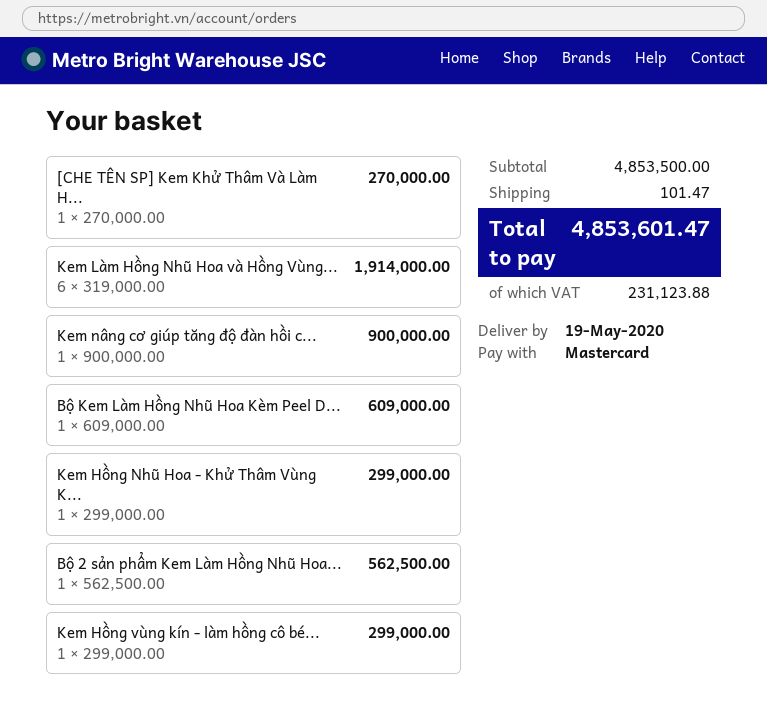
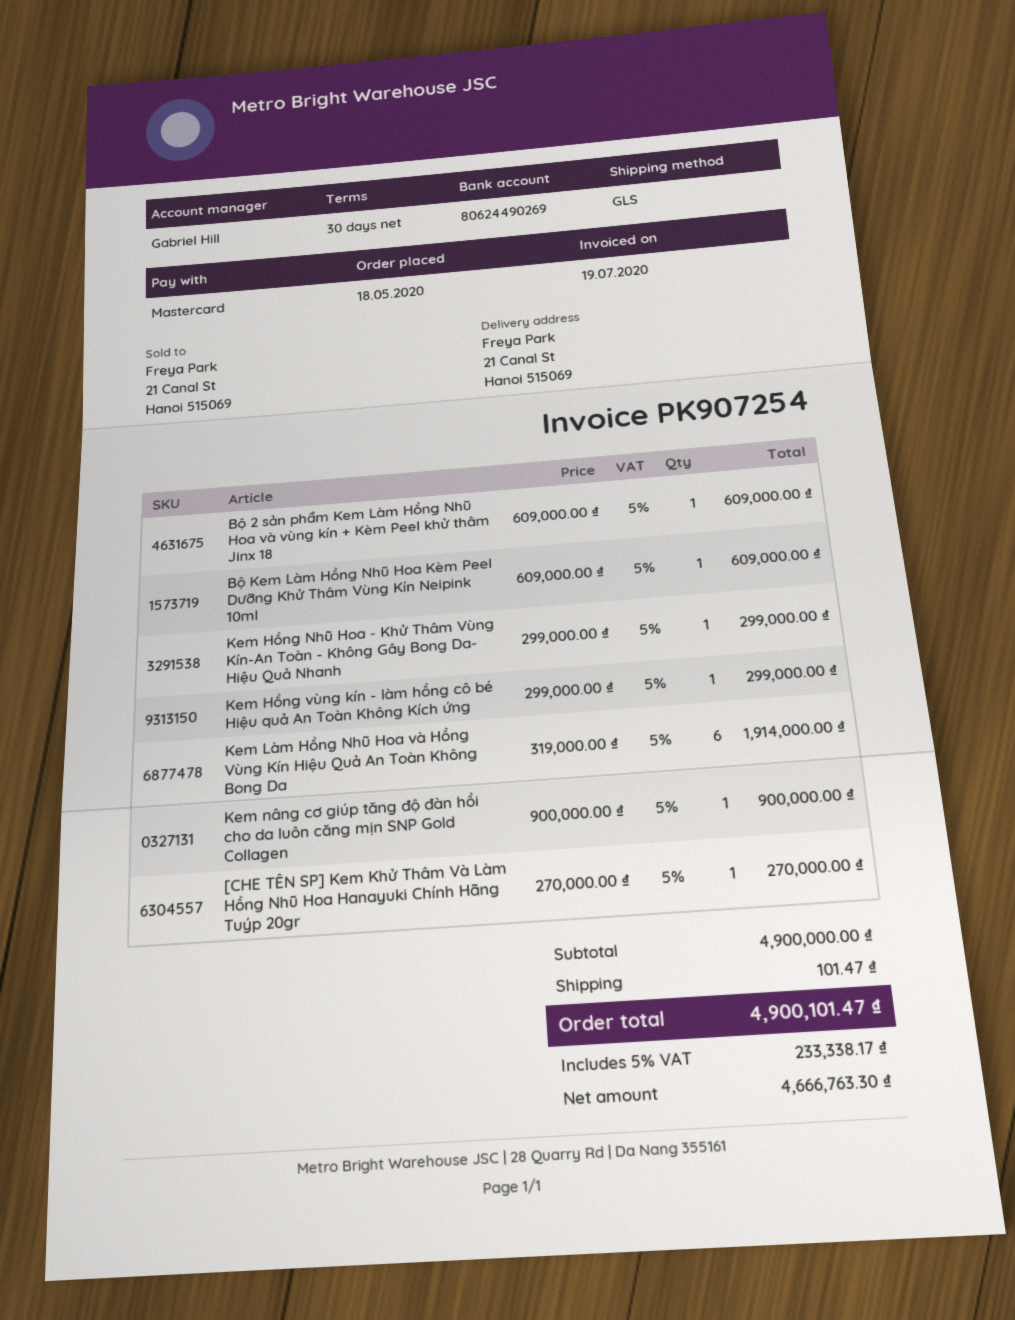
Bộ 2 sản phẩm Kem Làm Hồng Nhũ Hoa...: 1 x 562500.00 = 562500.00 -> 1 x 609000.00 = 609000.00
subtotal: 4853500.00 -> 4900000.00
tax: 231123.88 -> 233338.17
total: 4853601.47 -> 4900101.47

